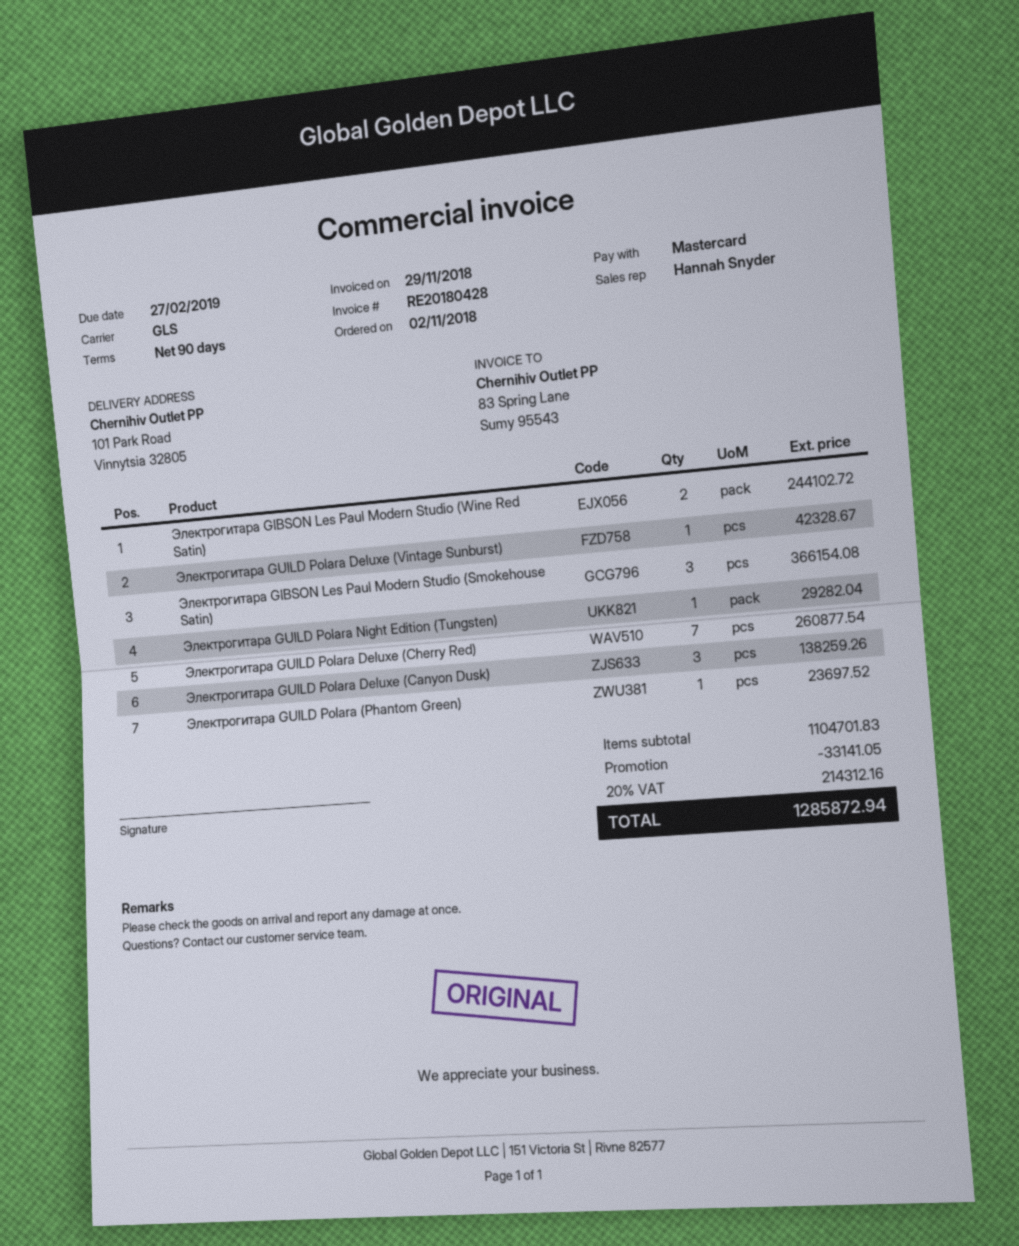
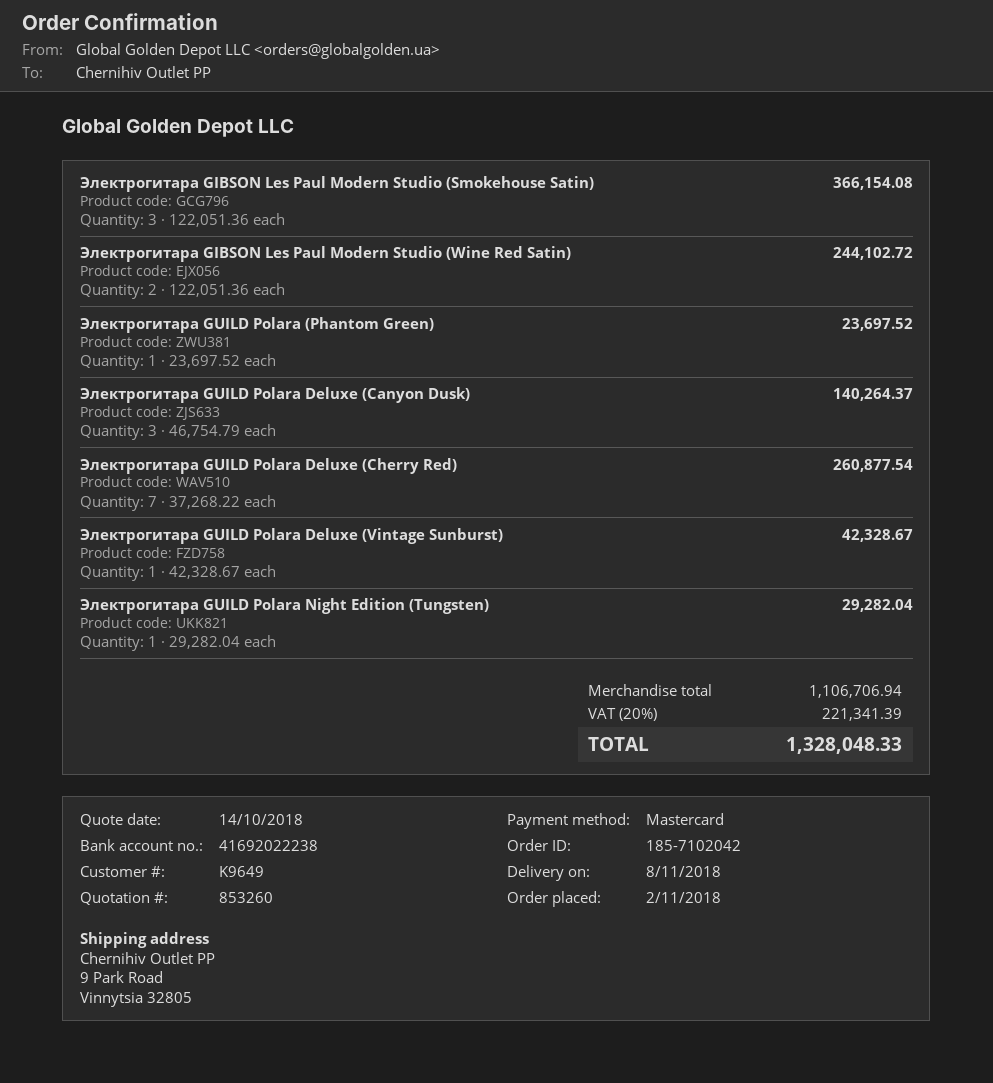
ship to: 101 Park Road, Vinnytsia 32805 -> 9 Park Road, Vinnytsia 32805
Электрогитара GUILD Polara Deluxe (Canyon Dusk): 3 for 138259.26 -> 3 for 140264.37
subtotal: 1104701.83 -> 1106706.94
discount: 33141.05 -> none
tax: 20% = 214312.16 -> 20% = 221341.39
total: 1285872.94 -> 1328048.33

